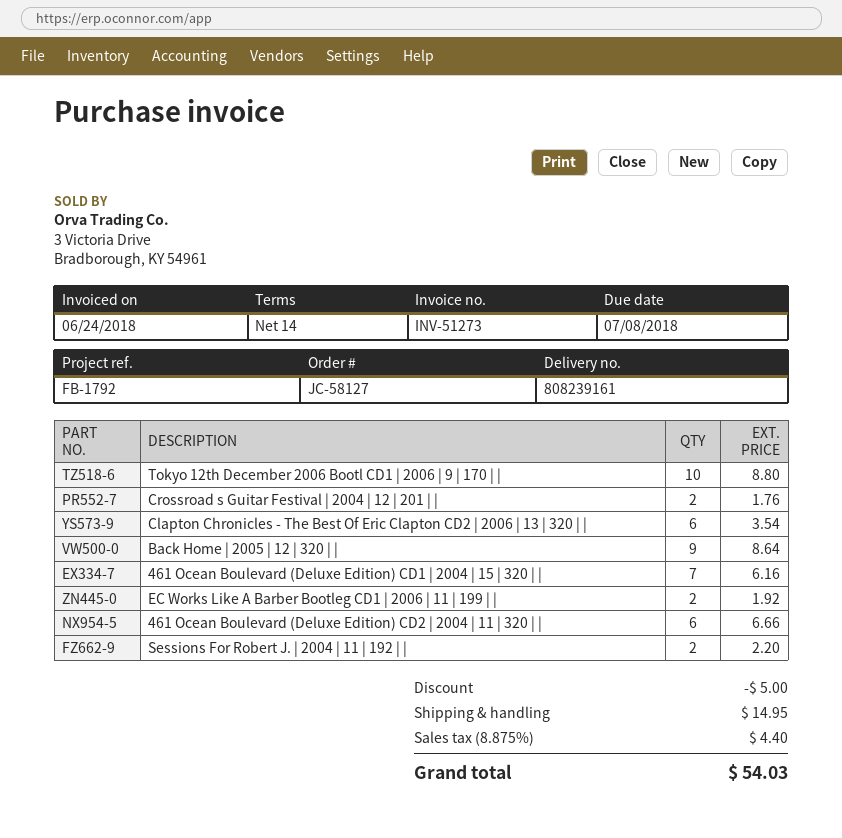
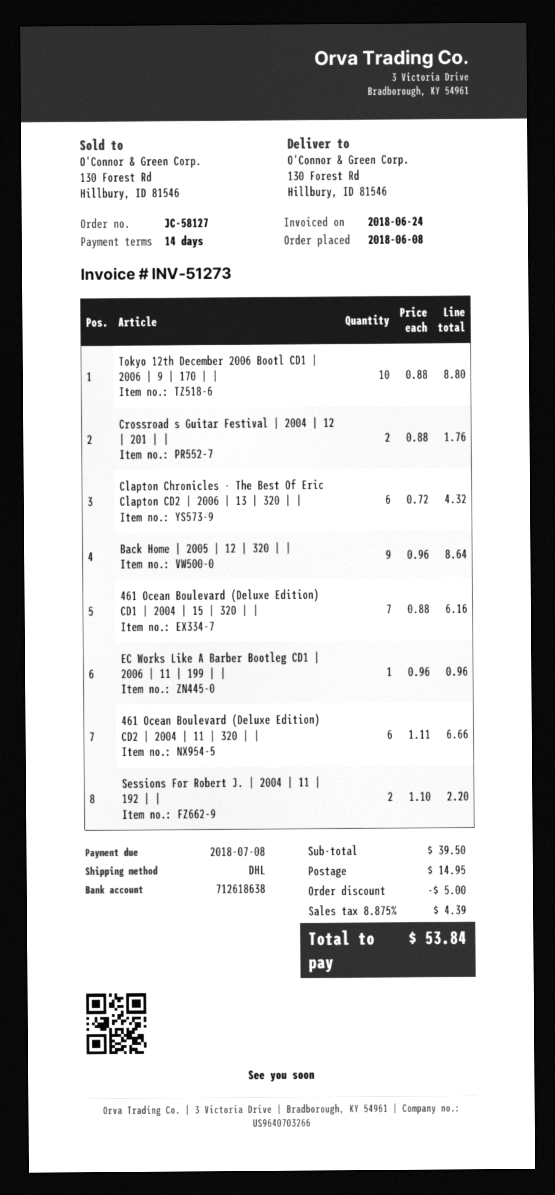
Clapton Chronicles - The Best Of Eric Clapton CD2 | 2006 | 13 | 320 | |: 6 for 3.54 -> 6 for 4.32
EC Works Like A Barber Bootleg CD1 | 2006 | 11 | 199 | |: 2 for 1.92 -> 1 for 0.96
tax: 8.875% = 4.40 -> 8.875% = 4.39
total: 54.03 -> 53.84

